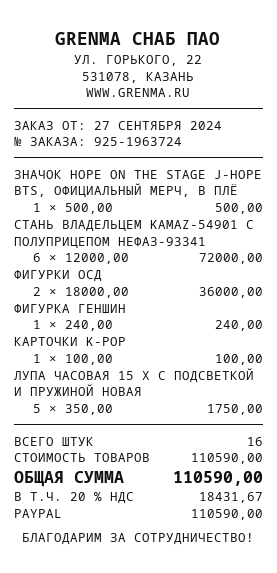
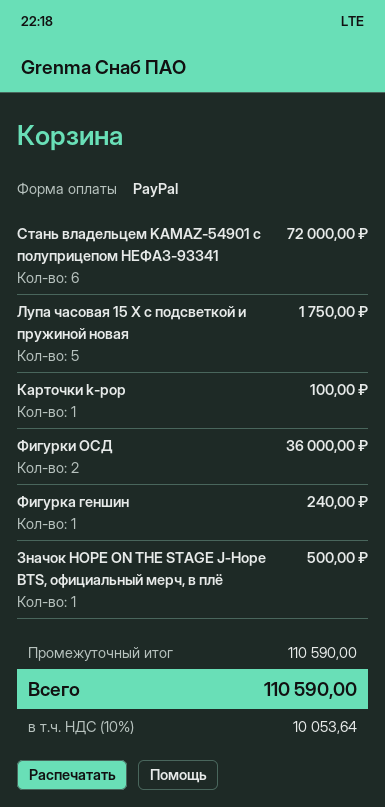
tax: 20% = 18431.67 -> 10% = 10053.64

